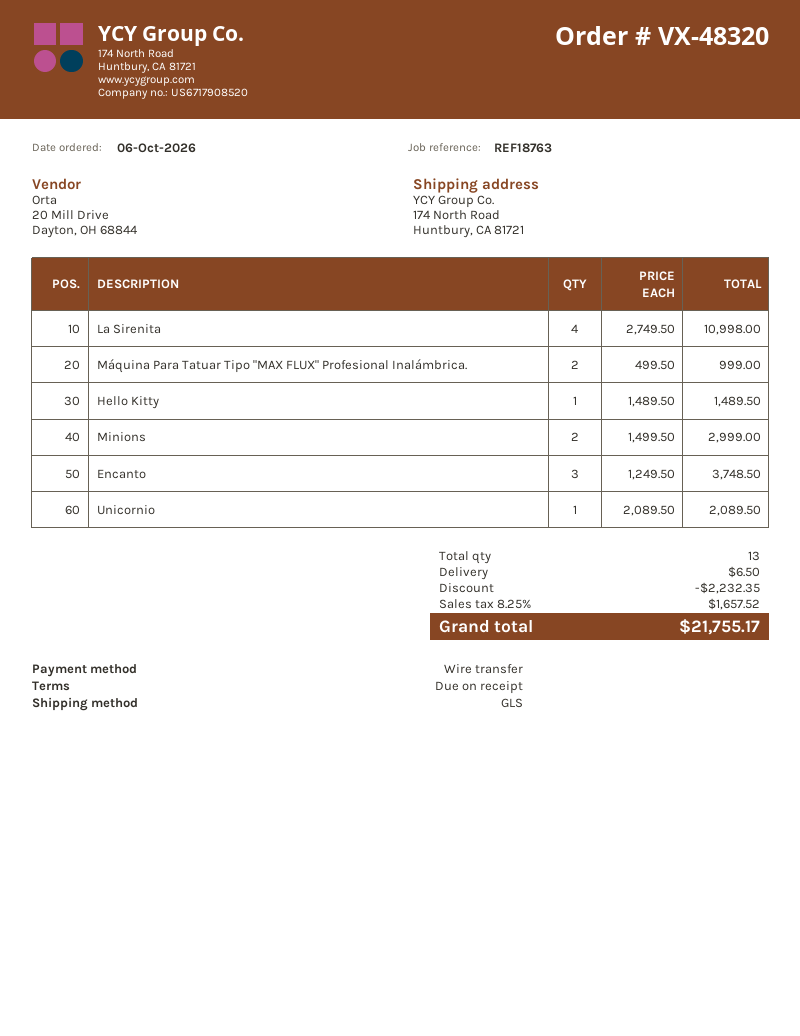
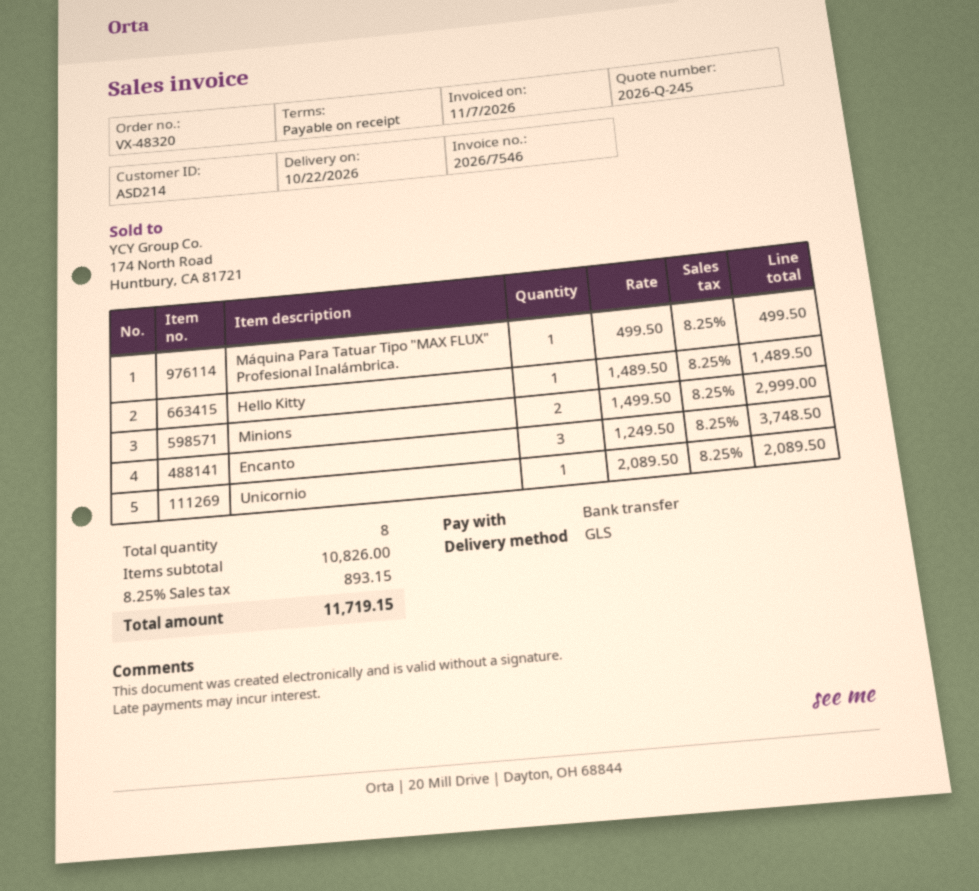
La Sirenita: 4 x 2749.50 = 10998.00 -> none
Máquina Para Tatuar Tipo "MAX FLUX" Profesional Inalámbrica.: 2 x 499.50 = 999.00 -> 1 x 499.50 = 499.50
total quantity: 13 -> 8
discount: 2232.35 -> none
shipping: 6.50 -> none
tax: 8.25% = 1657.52 -> 8.25% = 893.15
total: 21755.17 -> 11719.15

